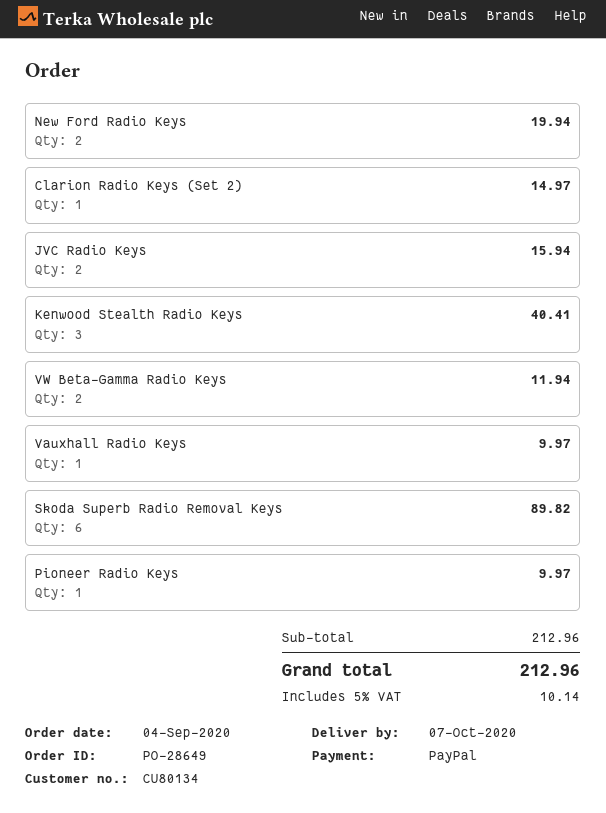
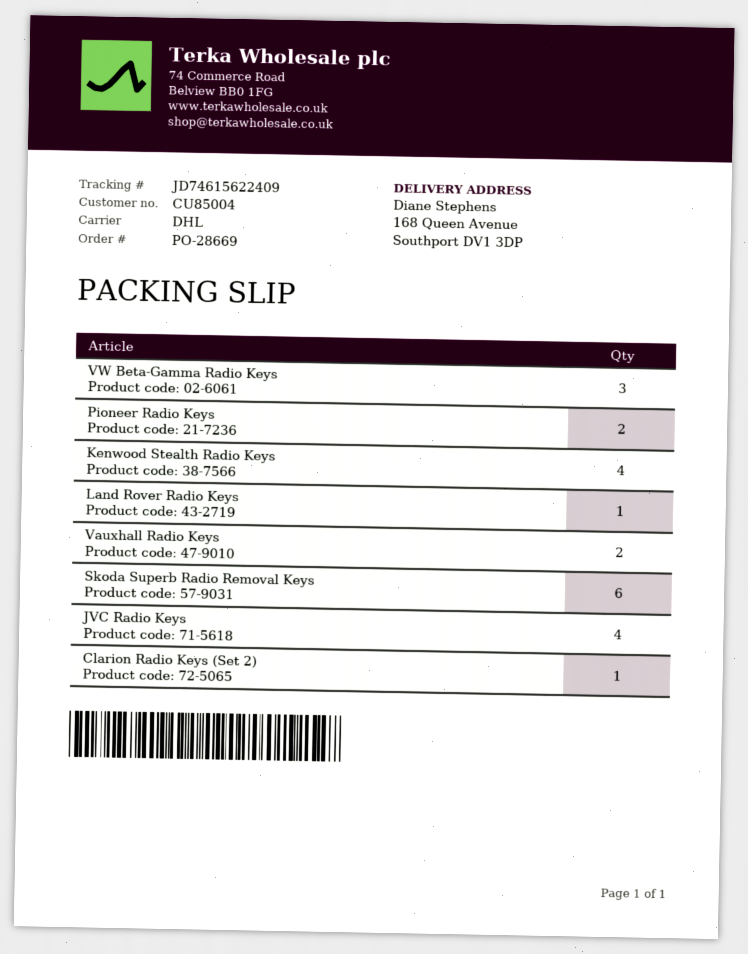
order number: PO-28649 -> PO-28669
customer number: CU80134 -> CU85004
New Ford Radio Keys: 2 -> none
JVC Radio Keys: 2 -> 4
Kenwood Stealth Radio Keys: 3 -> 4
VW Beta-Gamma Radio Keys: 2 -> 3
Vauxhall Radio Keys: 1 -> 2
Pioneer Radio Keys: 1 -> 2
Land Rover Radio Keys: none -> 1

